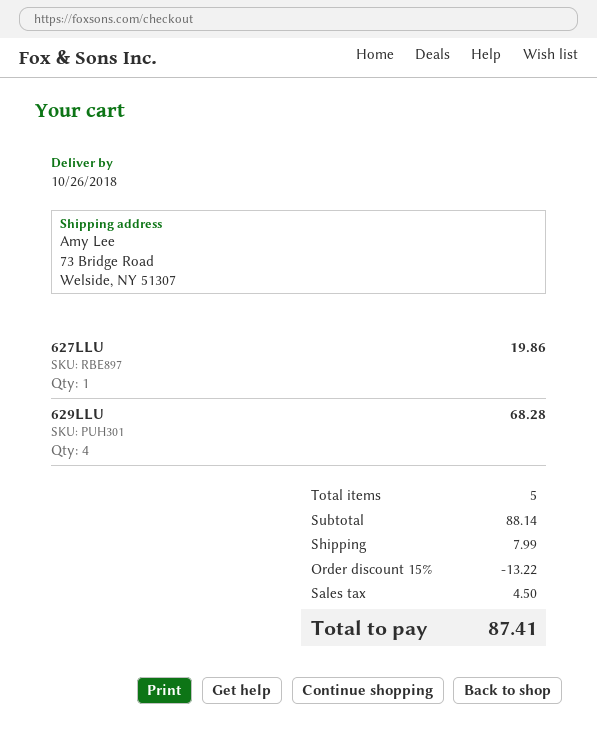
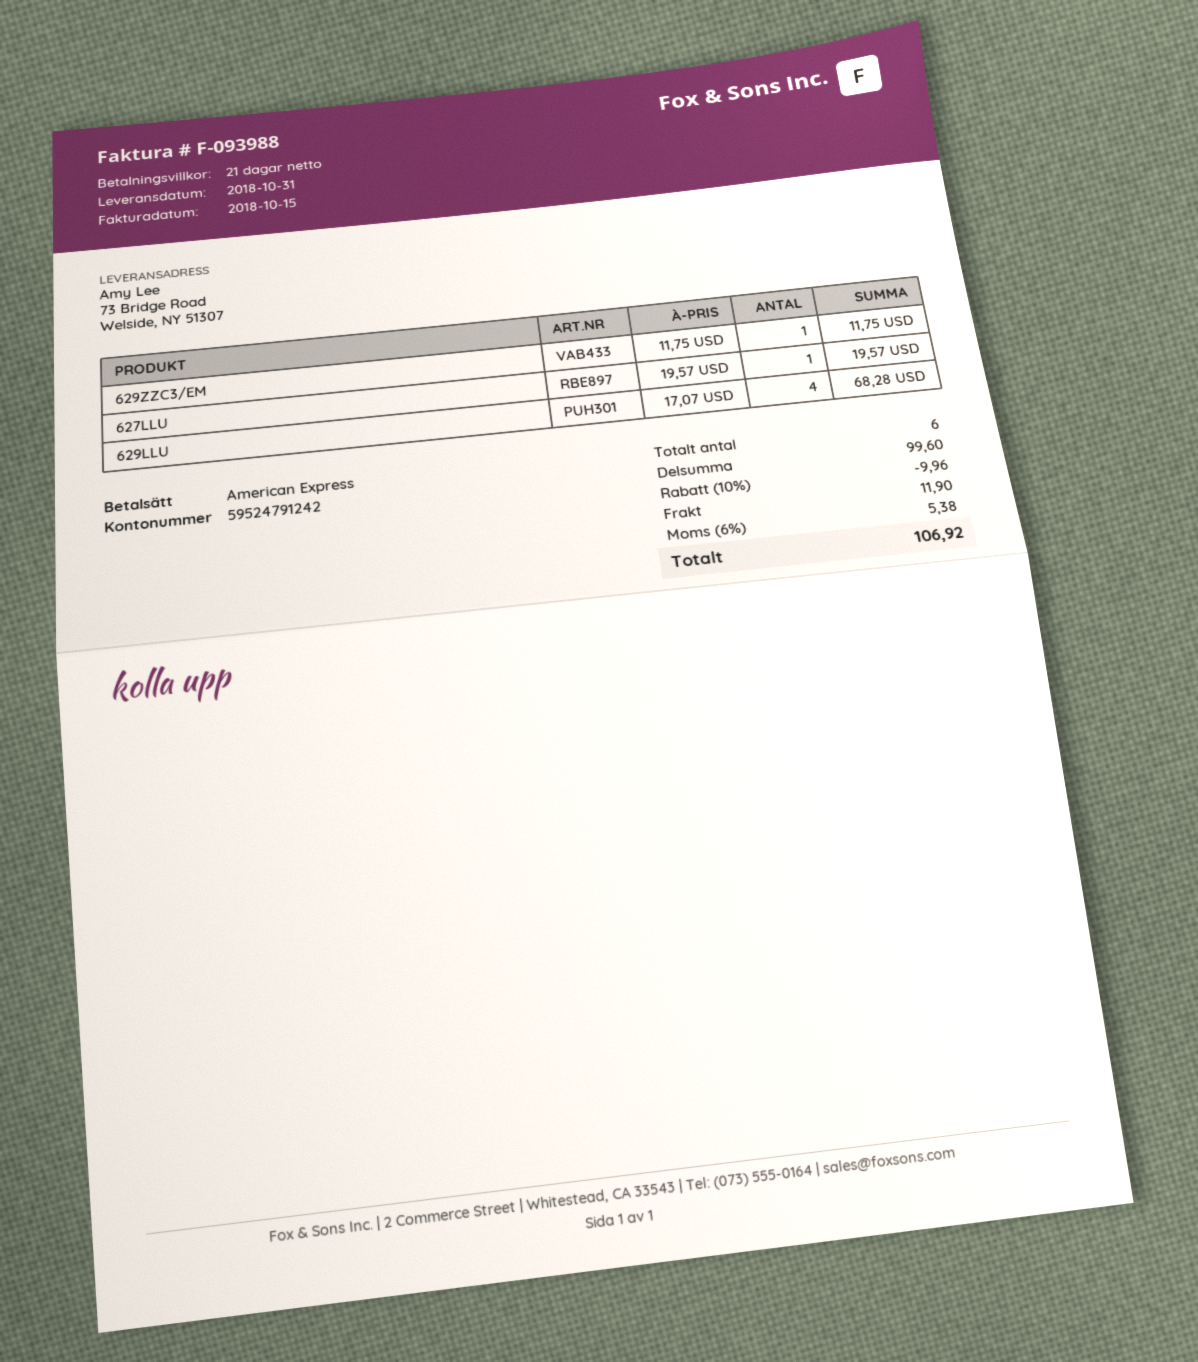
delivery date: 2018-10-26 -> 2018-10-31
627LLU: 1 for 19.86 -> 1 for 19.57
629ZZC3/EM: none -> 1 for 11.75
total quantity: 5 -> 6
subtotal: 88.14 -> 99.60
discount: 15% = 13.22 -> 10% = 9.96
shipping: 7.99 -> 11.90
tax: 4.50 -> 5.38
total: 87.41 -> 106.92

